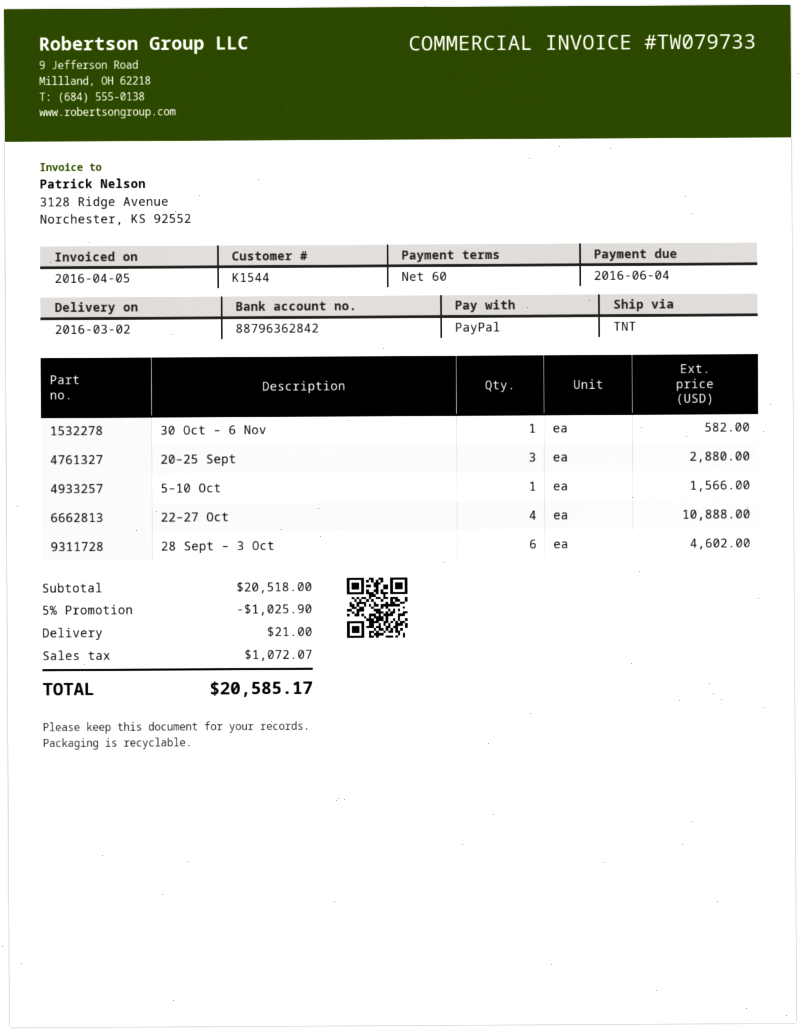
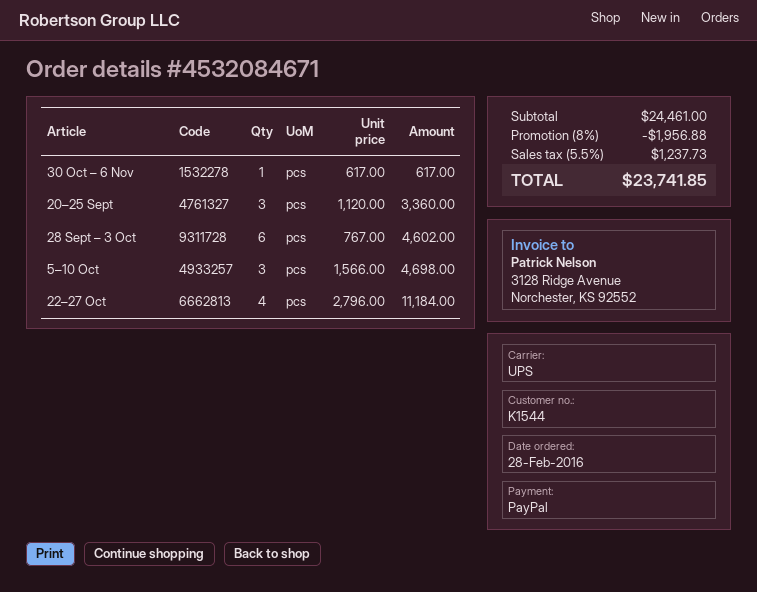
shipping method: TNT -> UPS
30 Oct – 6 Nov: 1 for 582.00 -> 1 for 617.00
20–25 Sept: 3 for 2880.00 -> 3 for 3360.00
5–10 Oct: 1 for 1566.00 -> 3 for 4698.00
22–27 Oct: 4 for 10888.00 -> 4 for 11184.00
subtotal: 20518.00 -> 24461.00
discount: 5% = 1025.90 -> 8% = 1956.88
shipping: 21.00 -> none
tax: 1072.07 -> 1237.73
total: 20585.17 -> 23741.85

